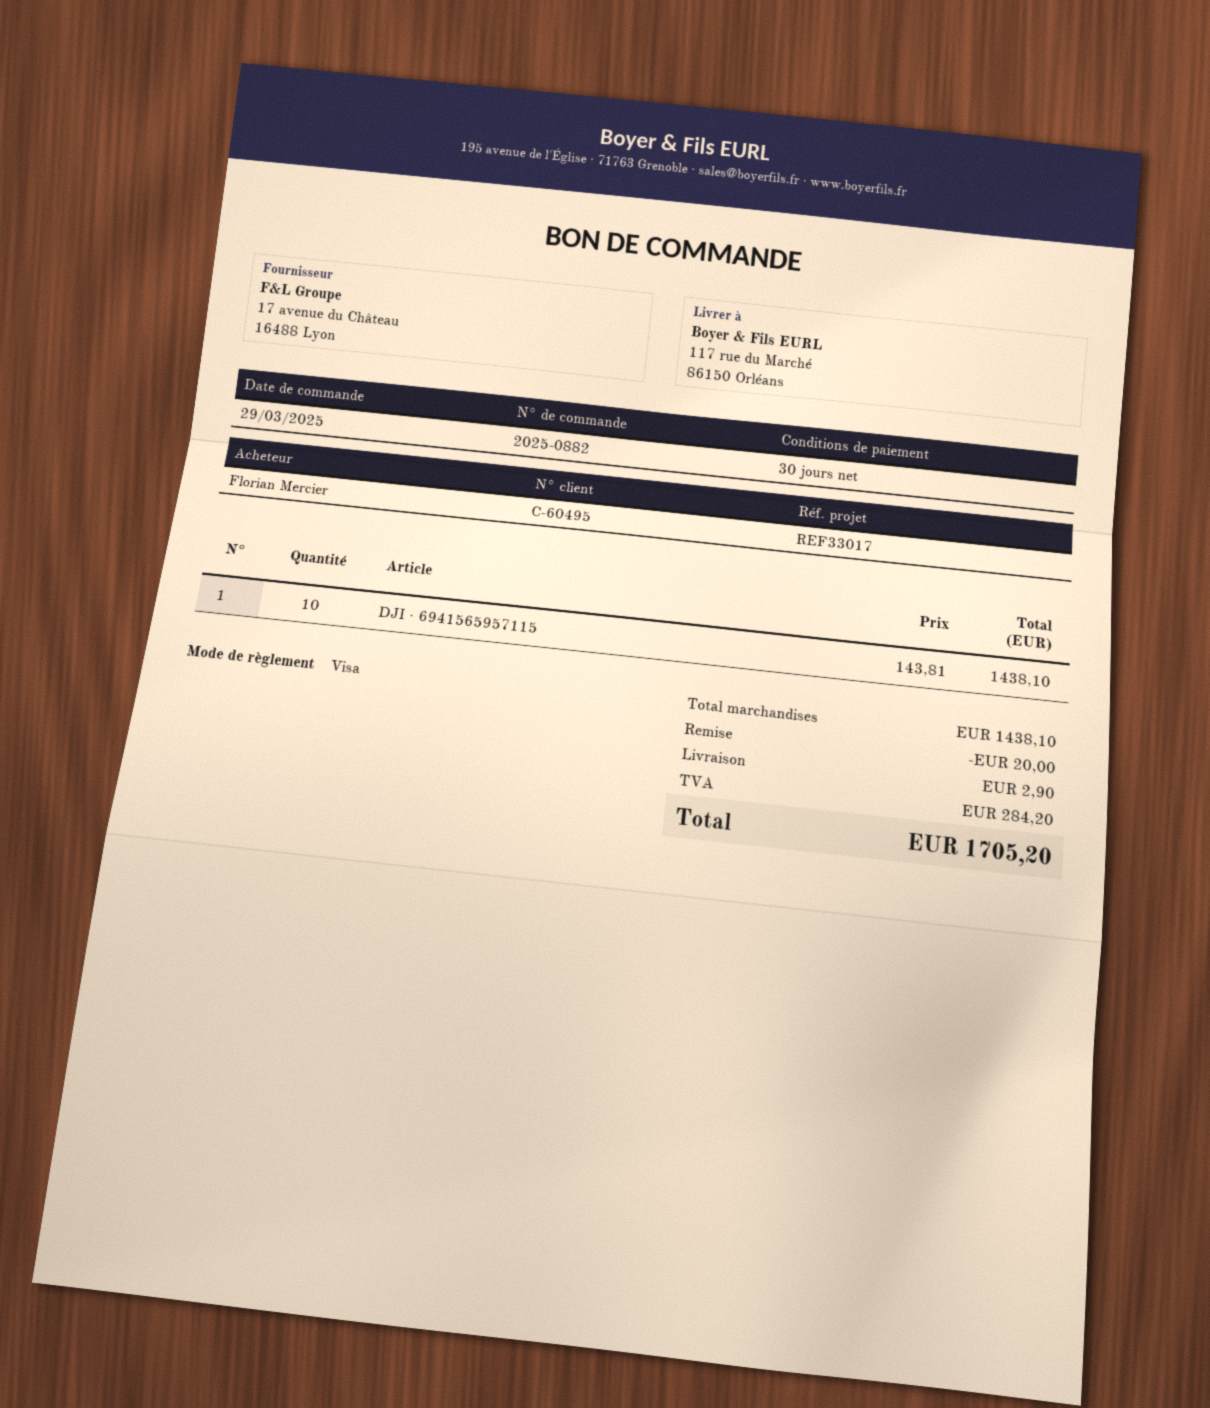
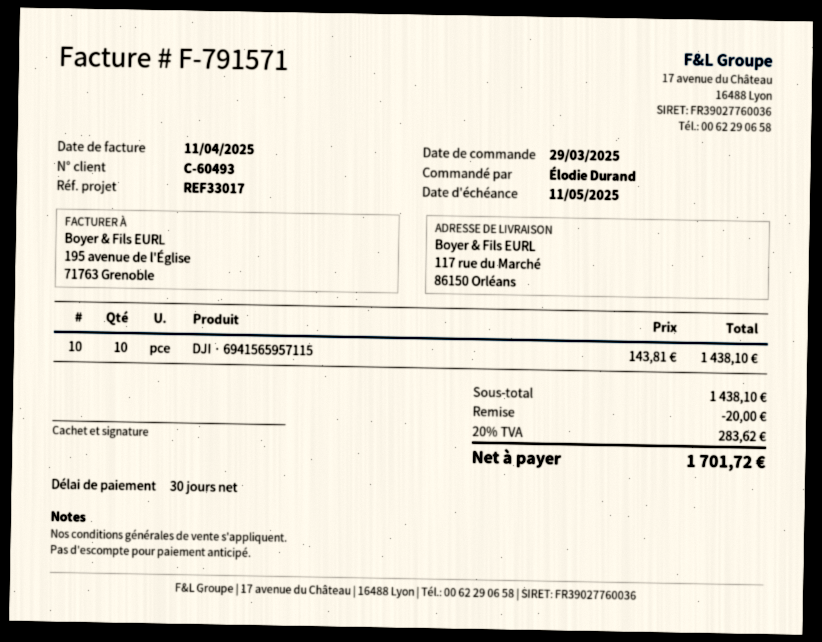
customer number: C-60495 -> C-60493
ordered by: Florian Mercier -> Élodie Durand
shipping: 2.90 -> none
tax: 284.20 -> 283.62
total: 1705.20 -> 1701.72

